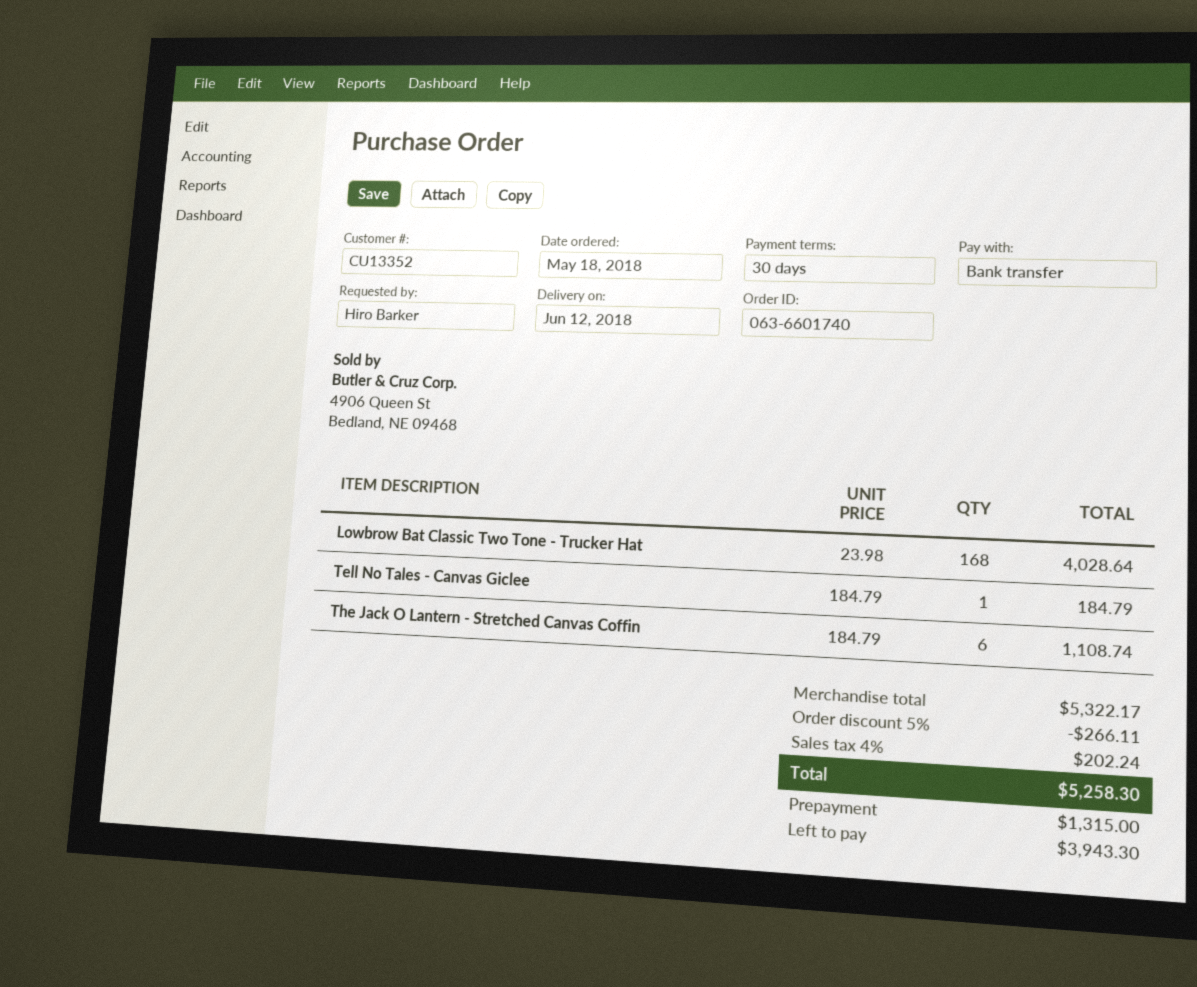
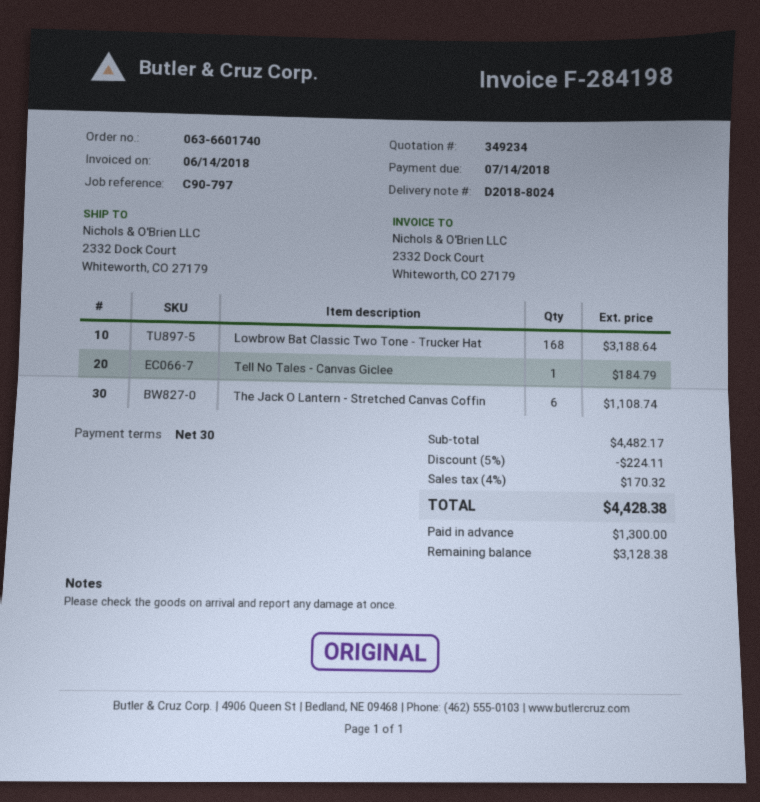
Lowbrow Bat Classic Two Tone - Trucker Hat: 168 for 4028.64 -> 168 for 3188.64
subtotal: 5322.17 -> 4482.17
discount: 5% = 266.11 -> 5% = 224.11
tax: 4% = 202.24 -> 4% = 170.32
total: 5258.30 -> 4428.38
deposit: 1315.00 -> 1300.00
balance: 3943.30 -> 3128.38

